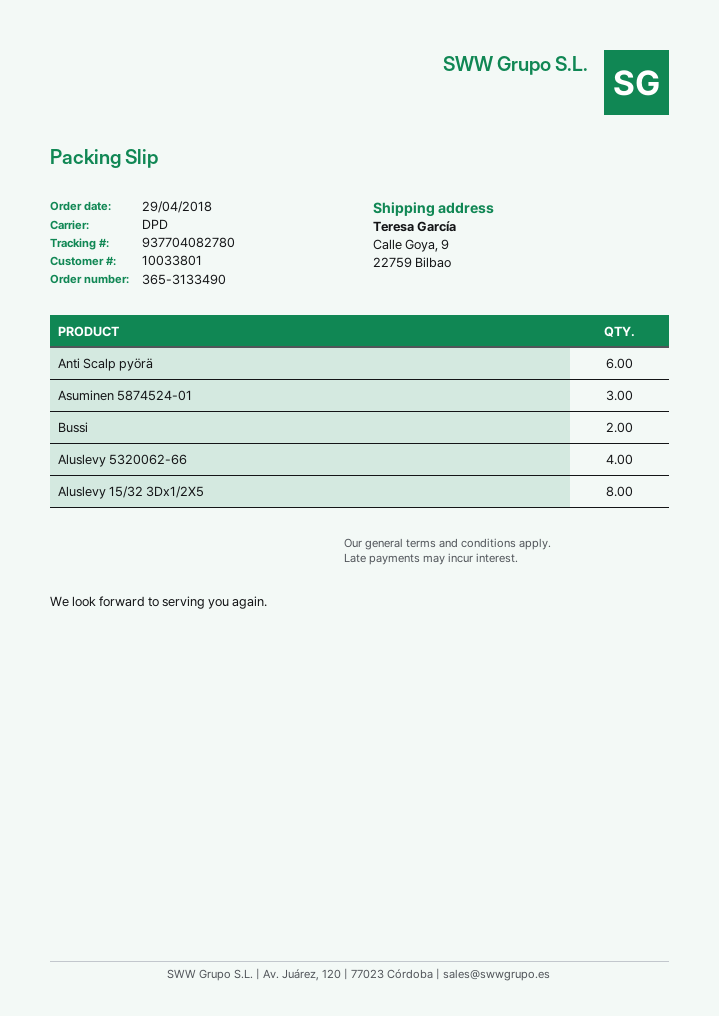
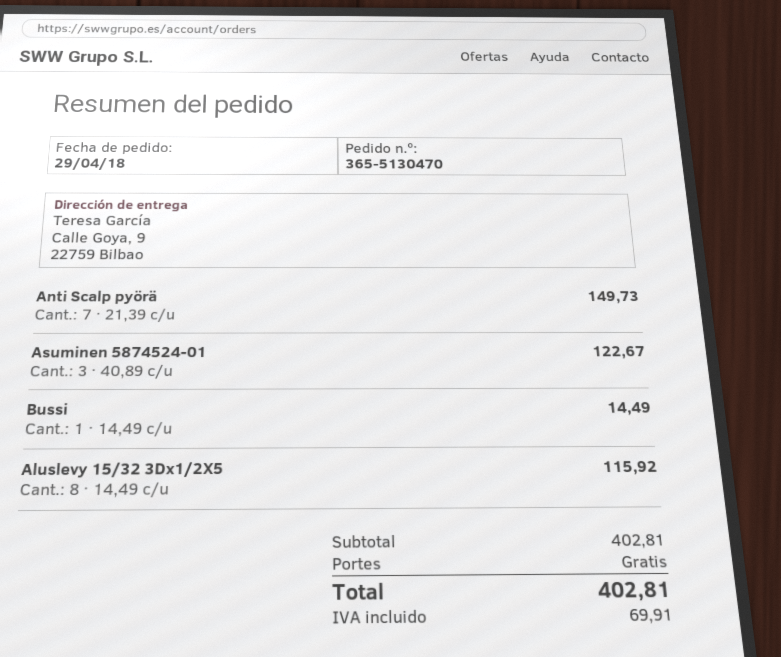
order number: 365-3133490 -> 365-5130470
Anti Scalp pyörä: 6 -> 7
Bussi: 2 -> 1
Aluslevy 5320062-66: 4 -> none

